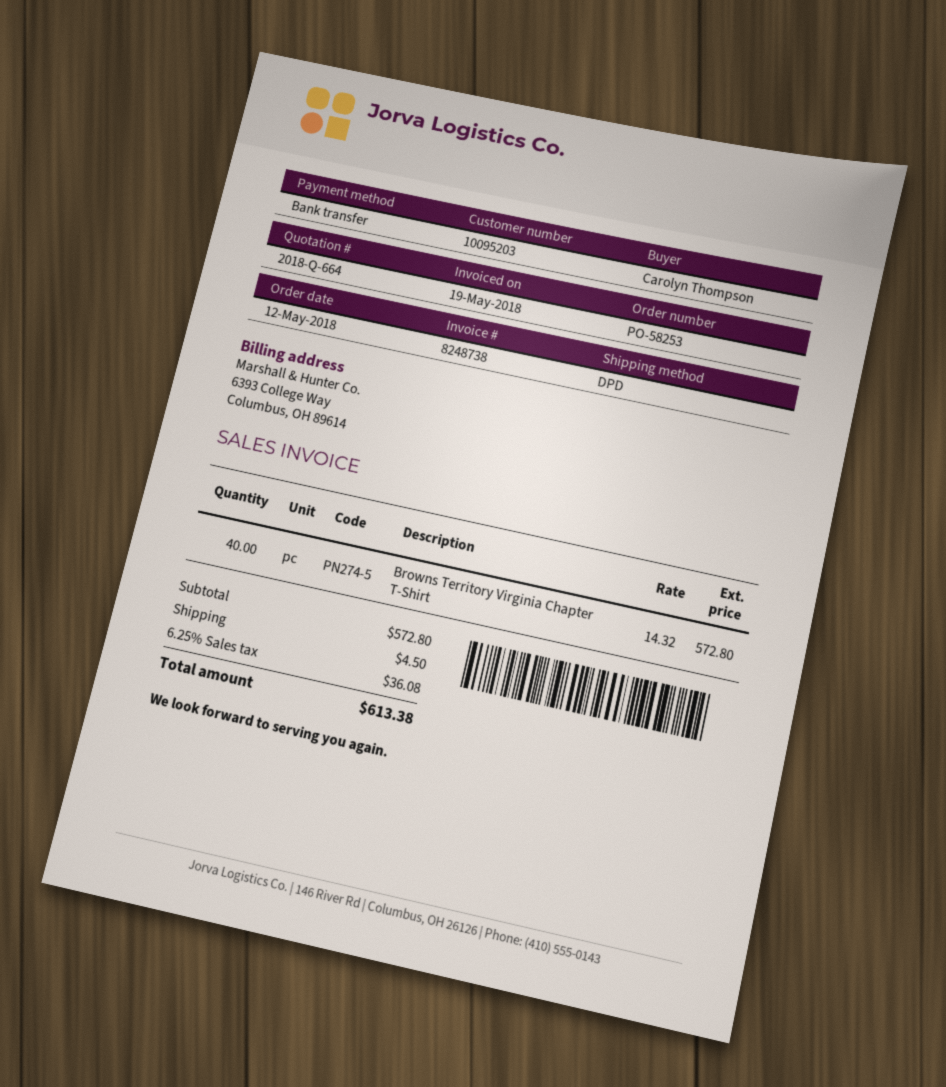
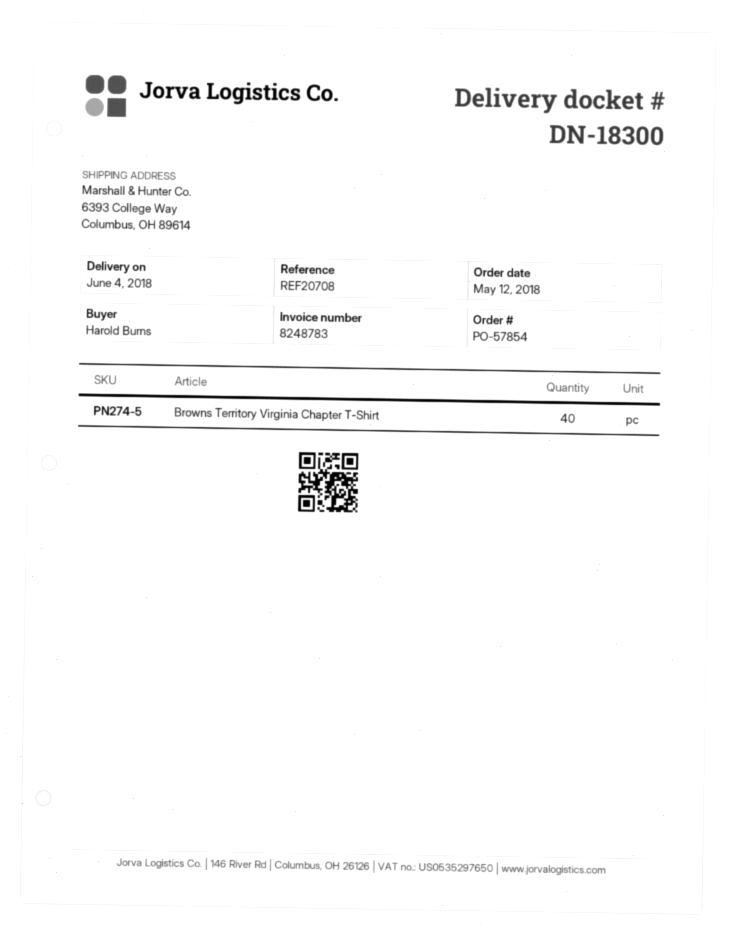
order number: PO-58253 -> PO-57854
invoice number: 8248738 -> 8248783
ordered by: Carolyn Thompson -> Harold Burns

